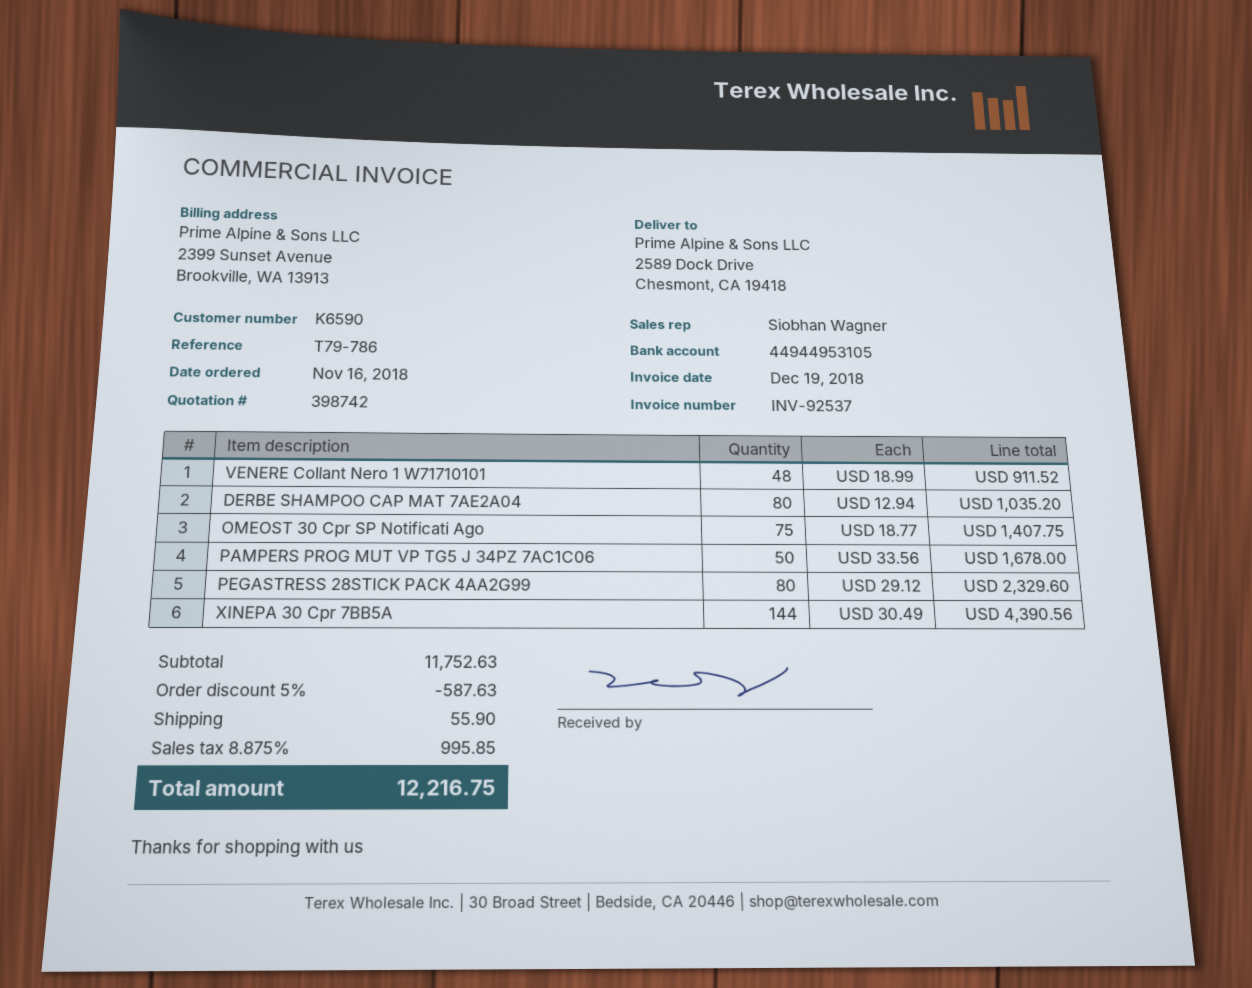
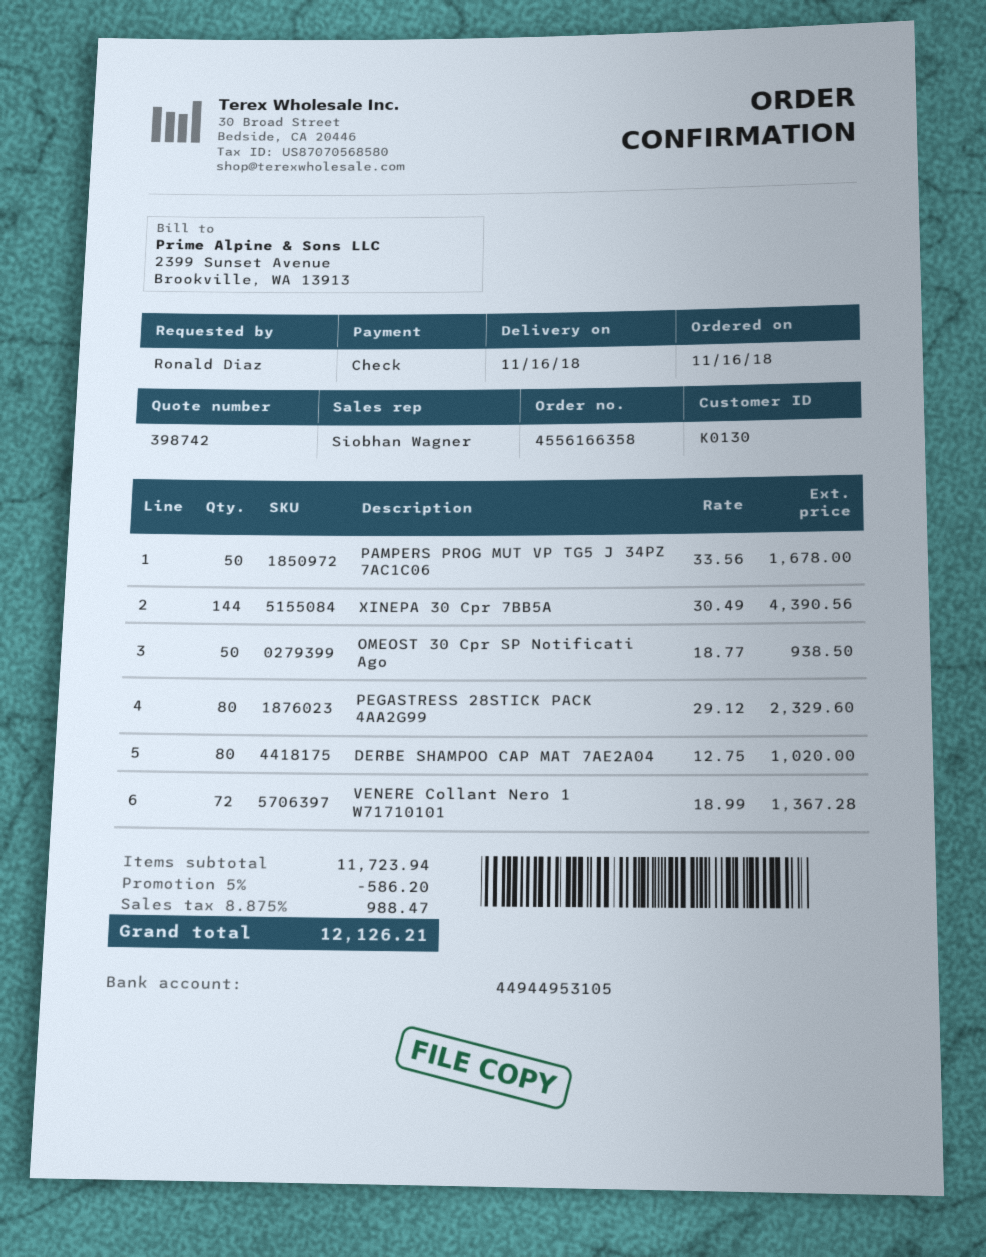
customer number: K6590 -> K0130
VENERE Collant Nero 1 W71710101: 48 x 18.99 = 911.52 -> 72 x 18.99 = 1367.28
DERBE SHAMPOO CAP MAT 7AE2A04: 80 x 12.94 = 1035.20 -> 80 x 12.75 = 1020.00
OMEOST 30 Cpr SP Notificati Ago: 75 x 18.77 = 1407.75 -> 50 x 18.77 = 938.50
subtotal: 11752.63 -> 11723.94
discount: 5% = 587.63 -> 5% = 586.20
shipping: 55.90 -> none
tax: 8.875% = 995.85 -> 8.875% = 988.47
total: 12216.75 -> 12126.21

